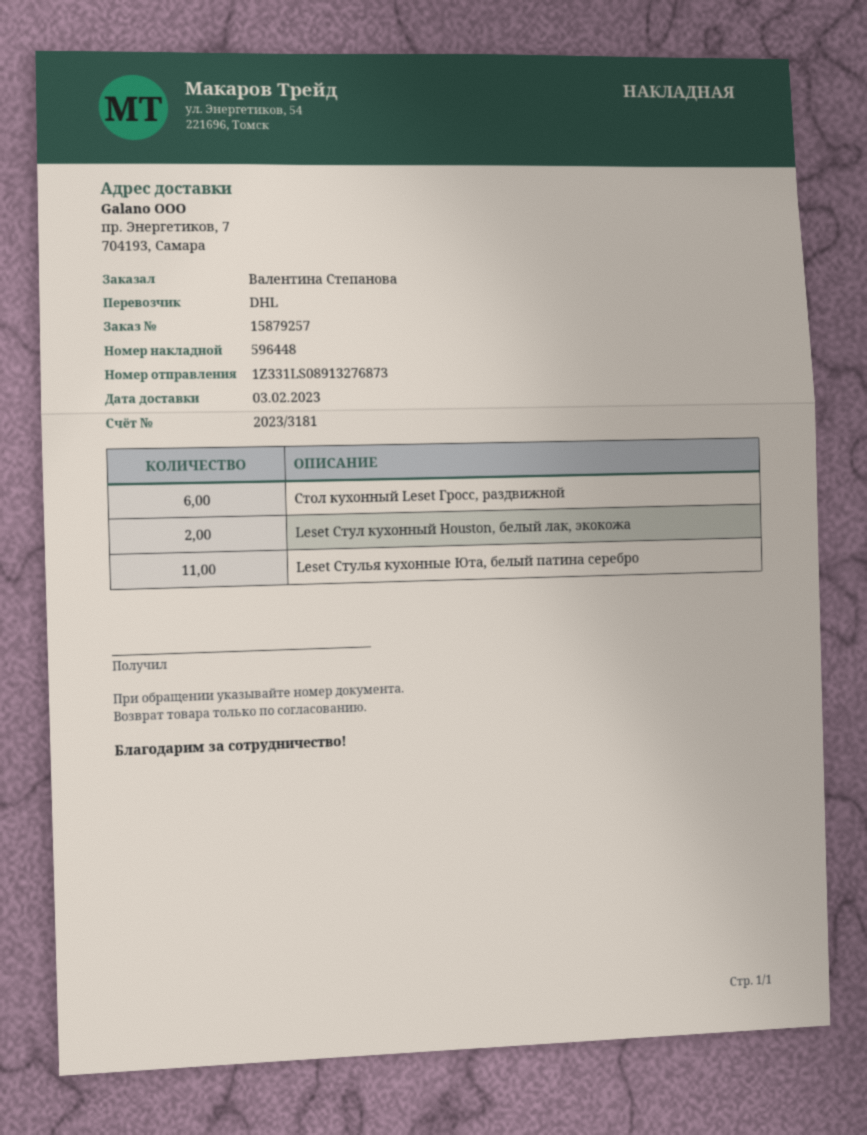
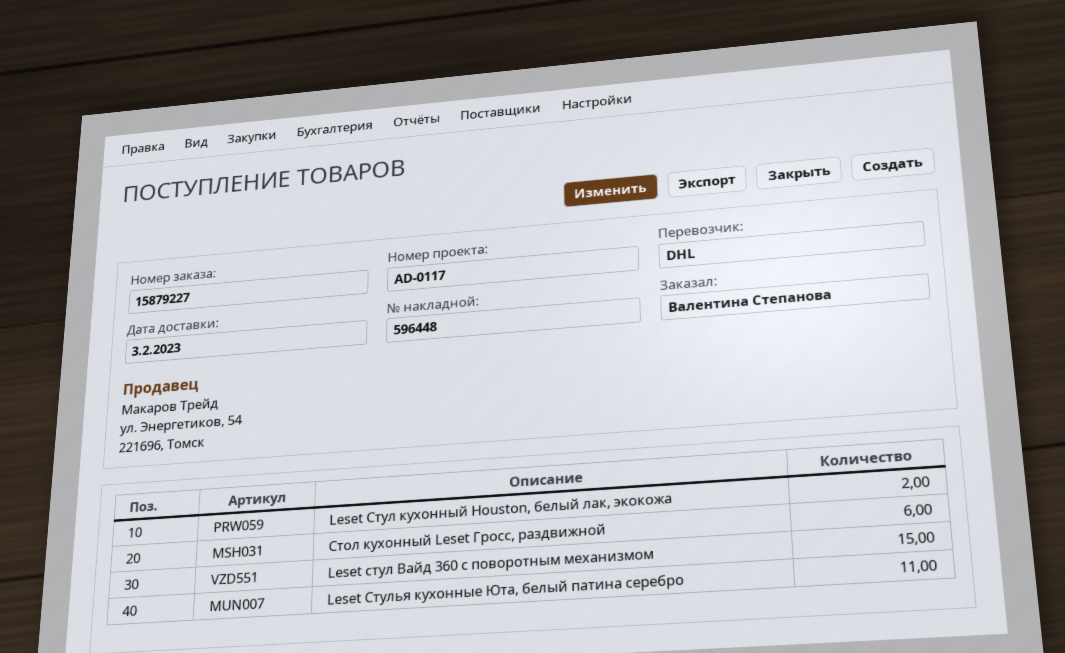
order number: 15879257 -> 15879227
Leset стул Вайд 360 с поворотным механизмом: none -> 15

